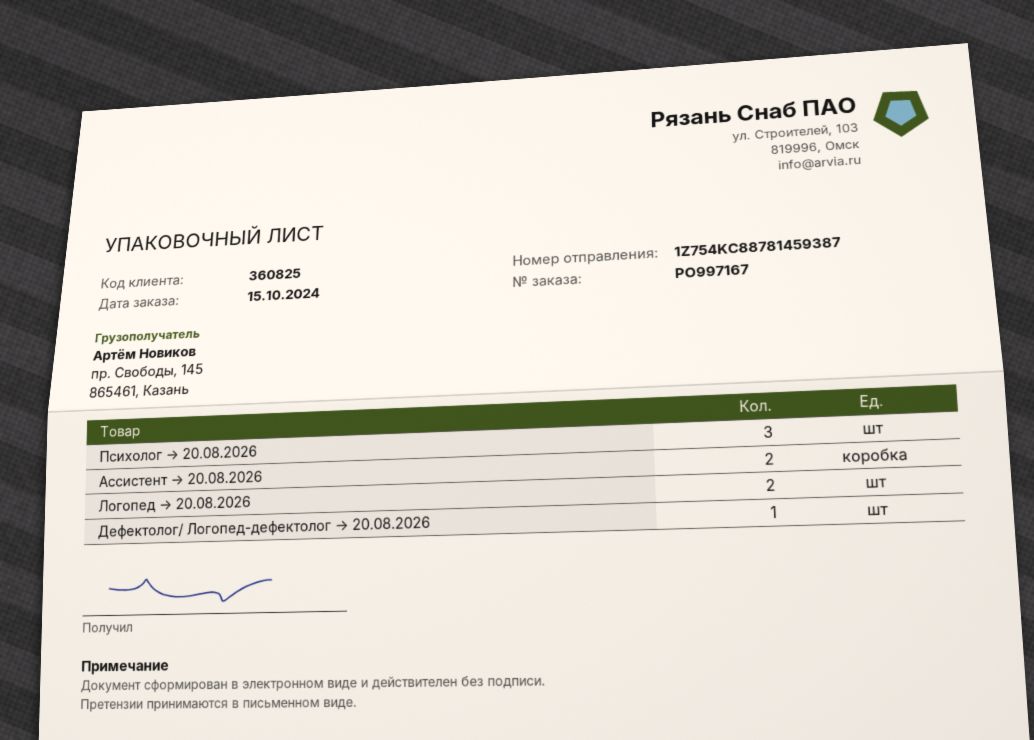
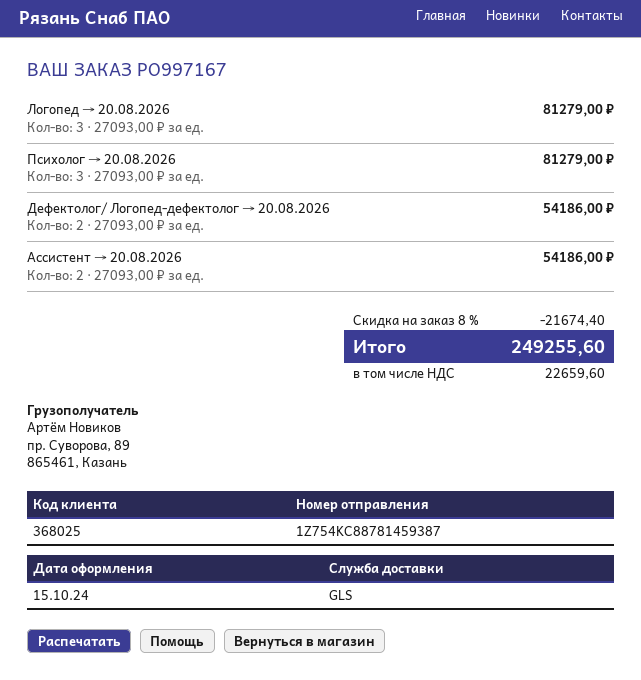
customer number: 360825 -> 368025
ship to: пр. Свободы, 145, 865461, Казань -> пр. Суворова, 89, 865461, Казань
Логопед → 20.08.2026: 2 -> 3
Дефектолог/ Логопед-дефектолог → 20.08.2026: 1 -> 2

